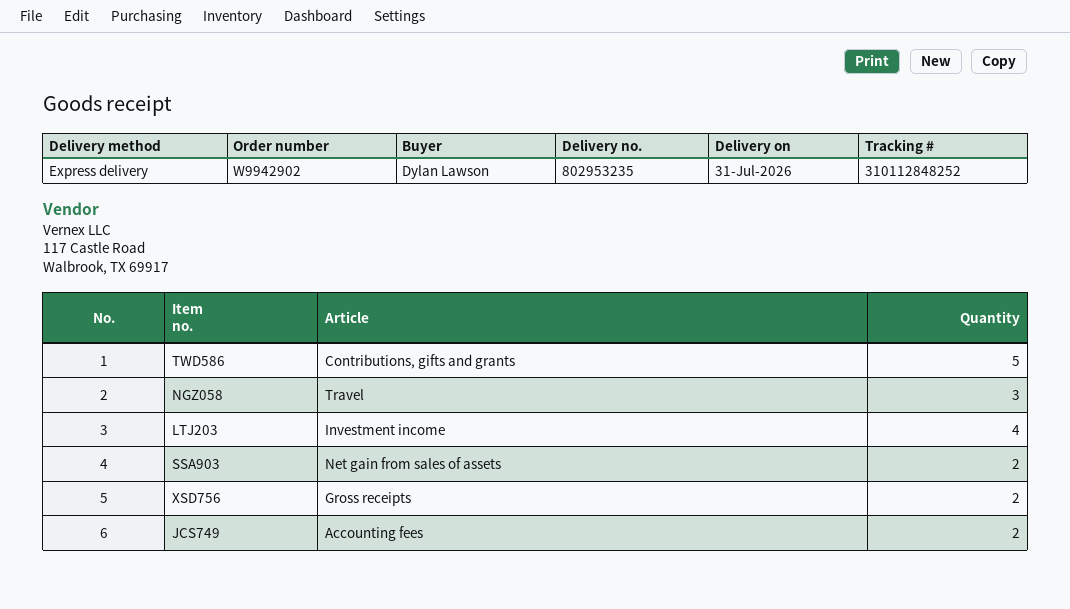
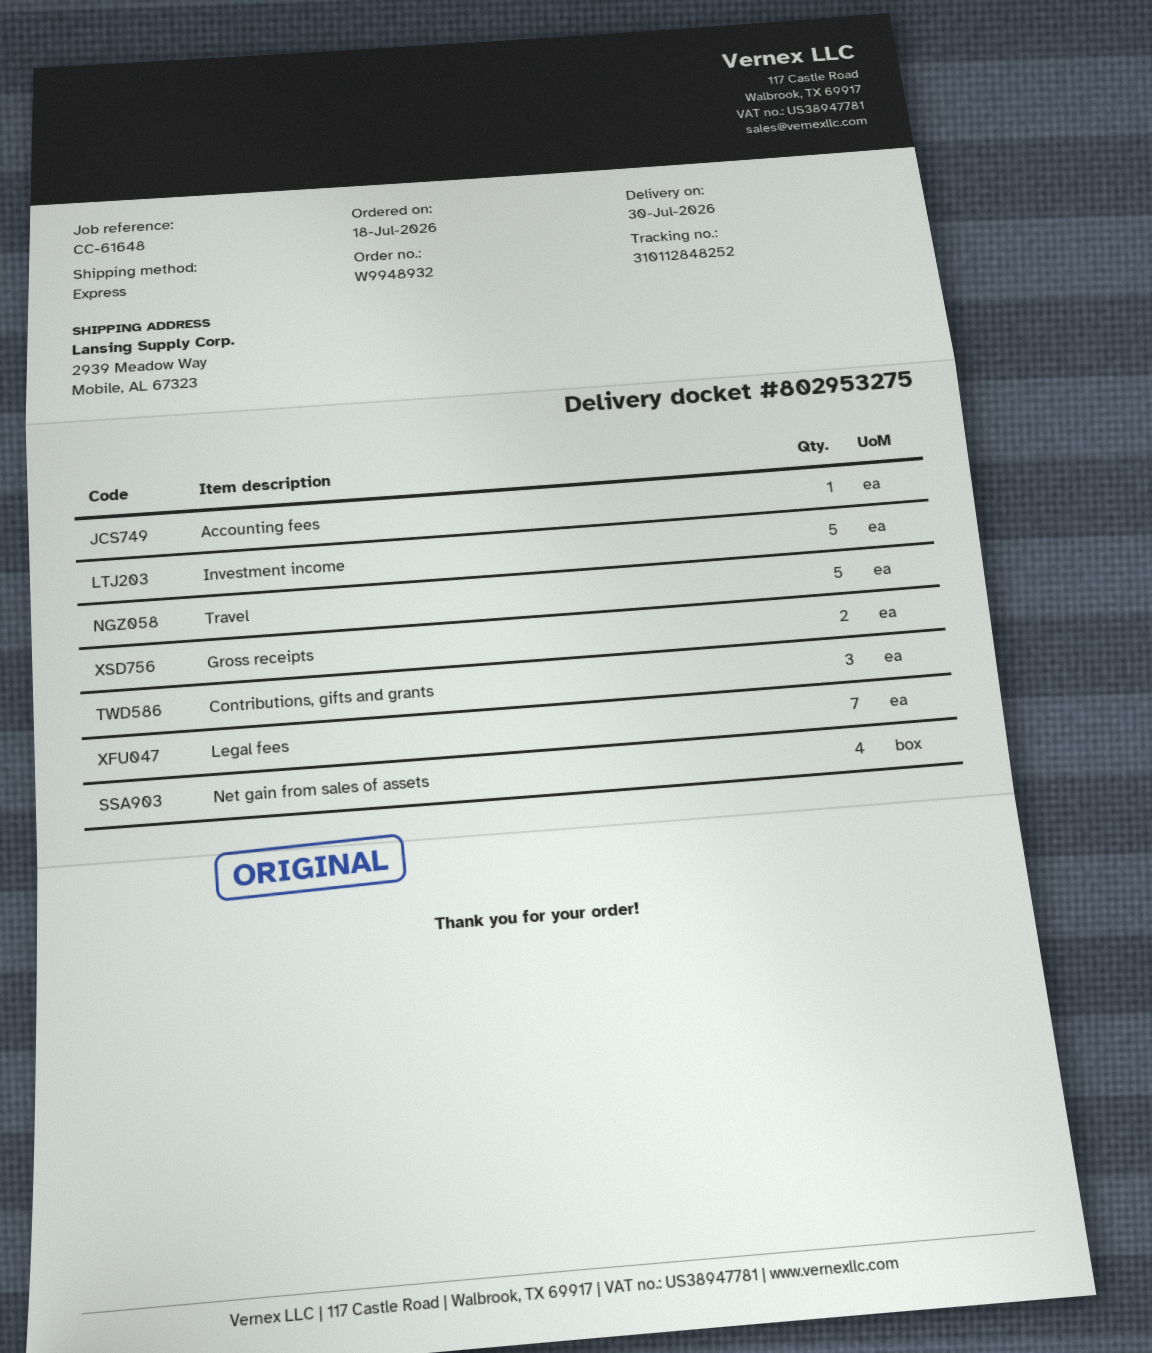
order number: W9942902 -> W9948932
delivery note number: 802953235 -> 802953275
delivery date: 2026-07-31 -> 2026-07-30
Contributions, gifts and grants: 5 -> 3
Travel: 3 -> 5
Investment income: 4 -> 5
Net gain from sales of assets: 2 -> 4
Accounting fees: 2 -> 1
Legal fees: none -> 7

